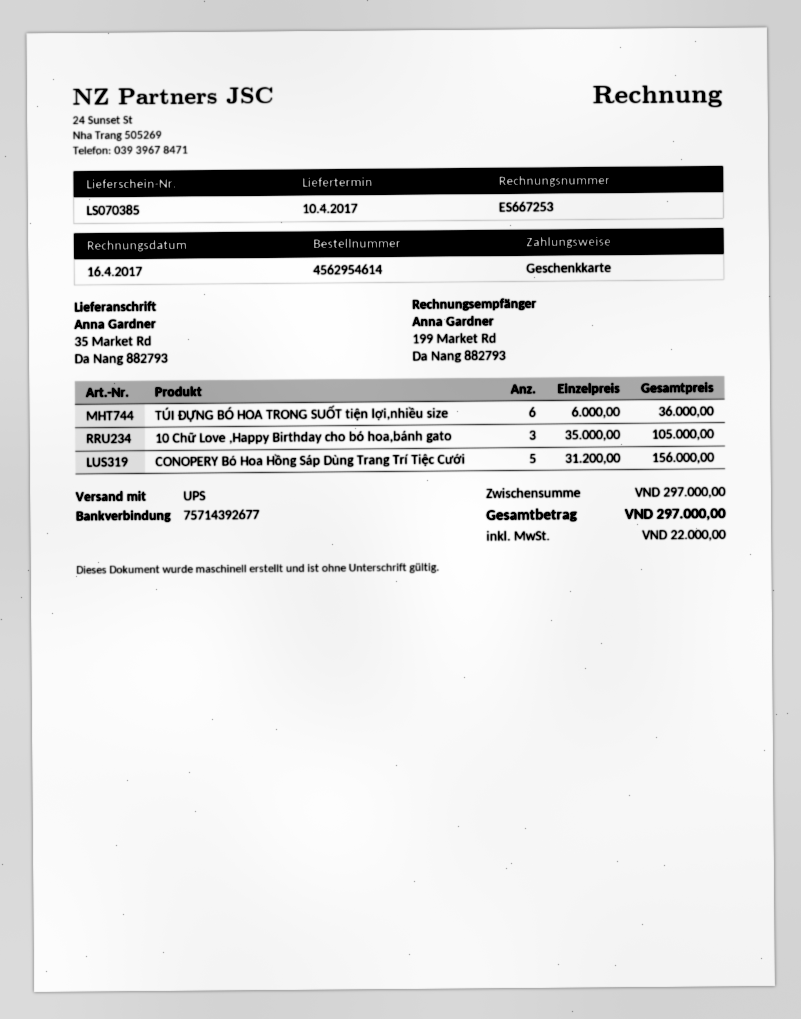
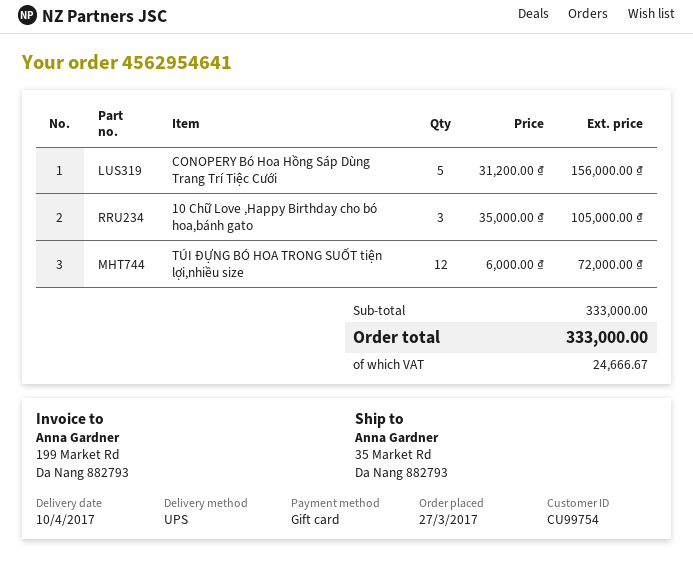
order number: 4562954614 -> 4562954641
TÚI ĐỰNG BÓ HOA TRONG SUỐT tiện lợi,nhiều size: 6 x 6000.00 = 36000.00 -> 12 x 6000.00 = 72000.00
subtotal: 297000.00 -> 333000.00
tax: 22000.00 -> 24666.67
total: 297000.00 -> 333000.00

